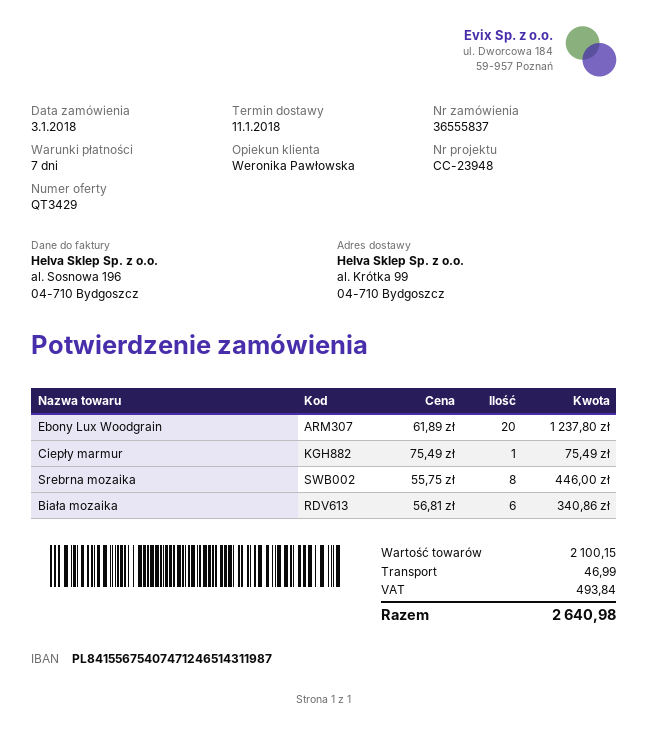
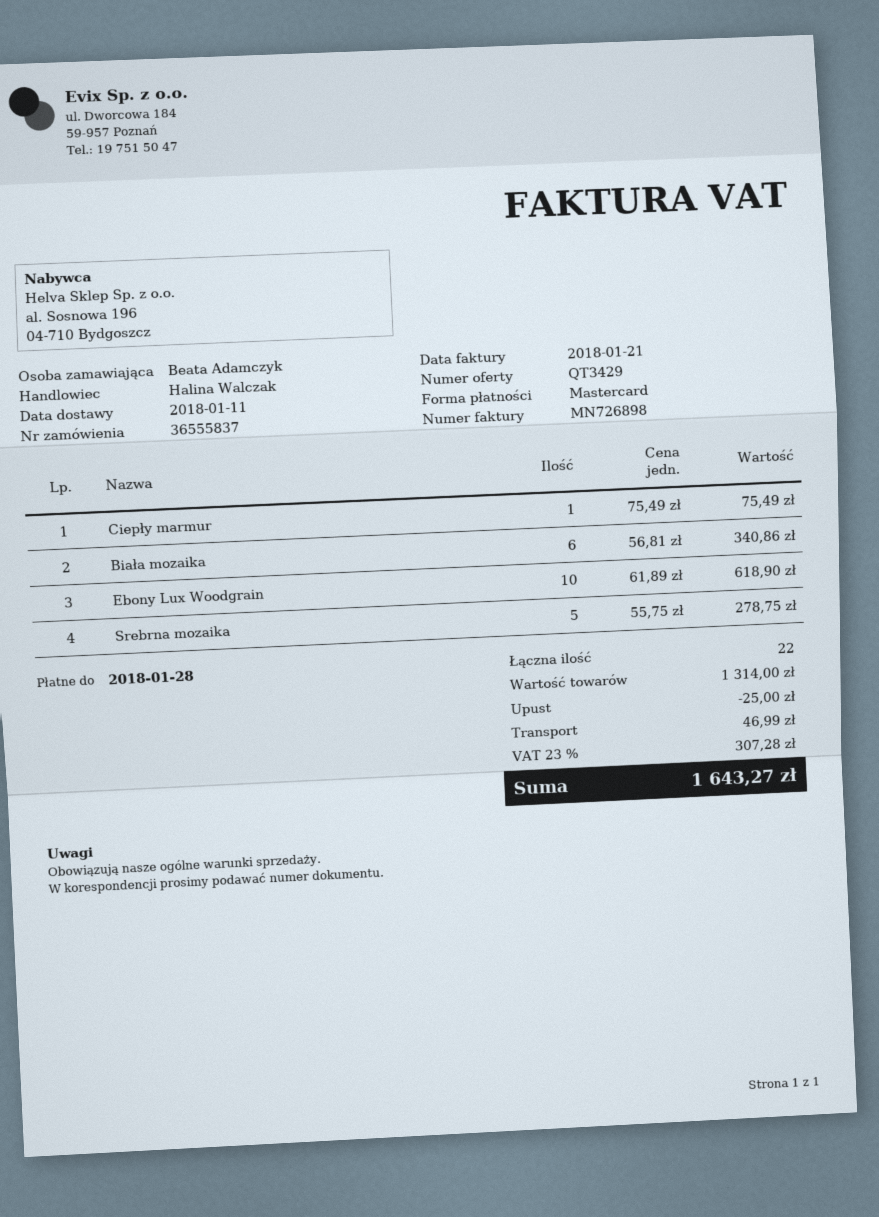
sales rep: Weronika Pawłowska -> Halina Walczak
Ebony Lux Woodgrain: 20 x 61.89 = 1237.80 -> 10 x 61.89 = 618.90
Srebrna mozaika: 8 x 55.75 = 446.00 -> 5 x 55.75 = 278.75
subtotal: 2100.15 -> 1314.00
discount: none -> 25.00
tax: 493.84 -> 307.28
total: 2640.98 -> 1643.27

